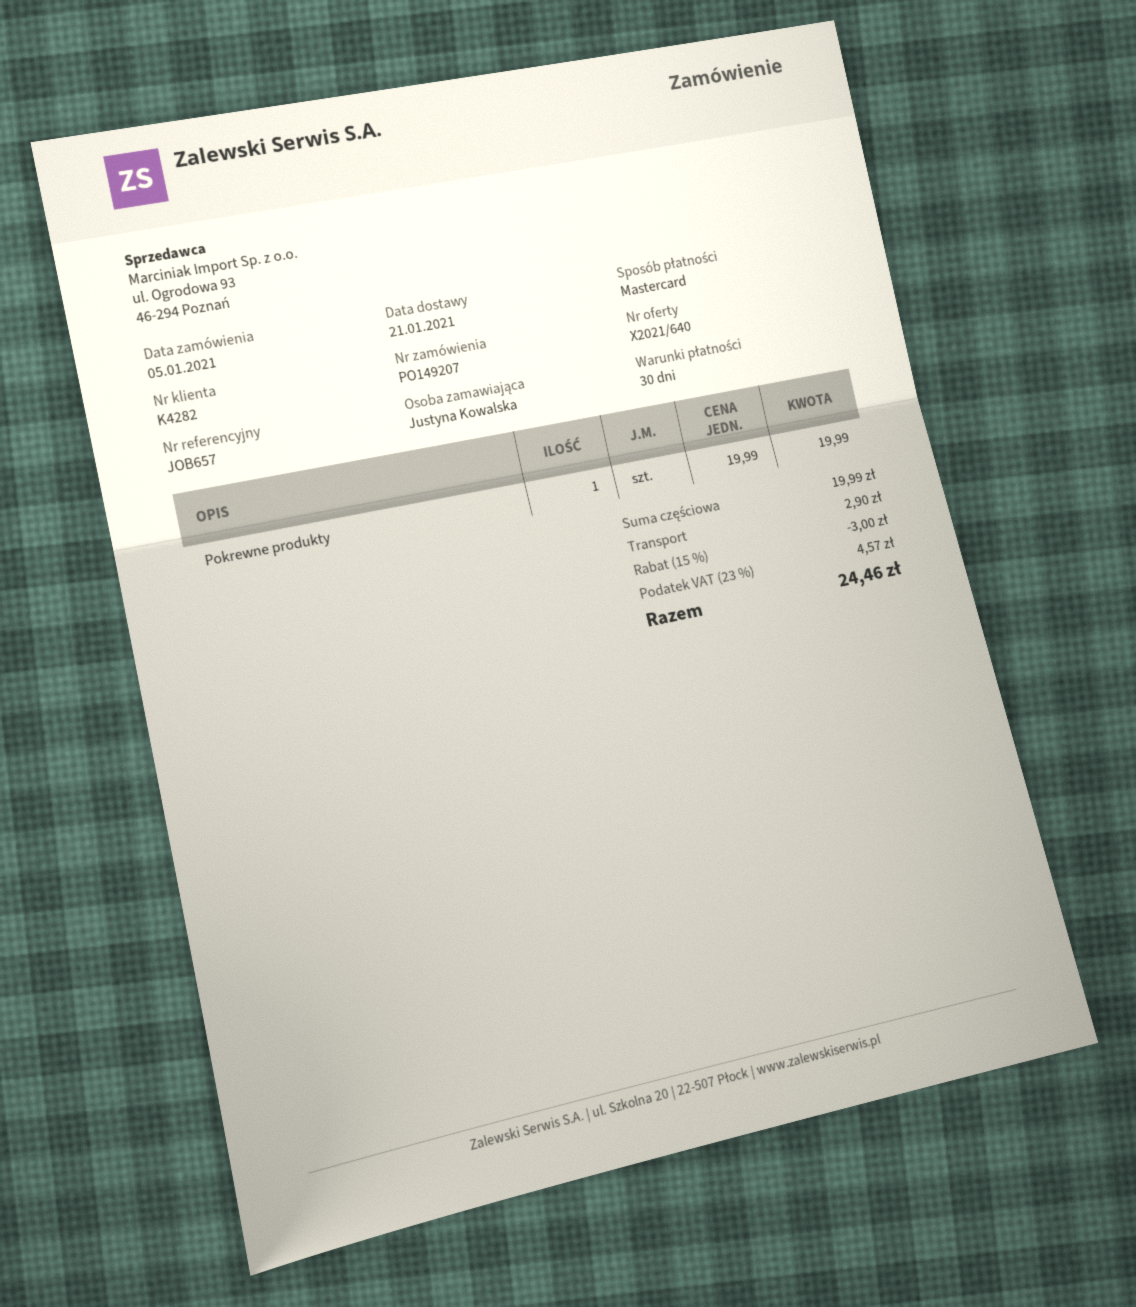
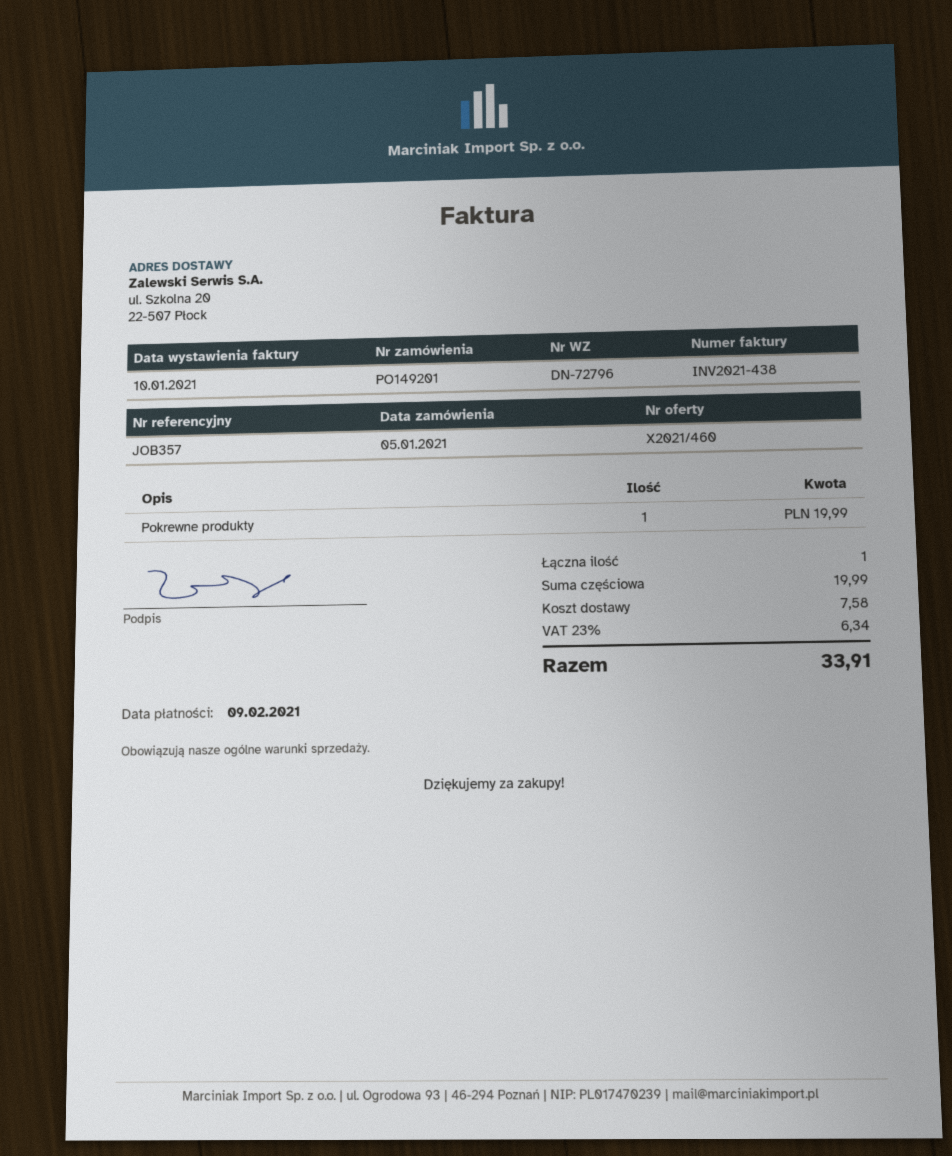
quote number: X2021/640 -> X2021/460
order number: PO149207 -> PO149201
reference: JOB657 -> JOB357
discount: 15% = 3.00 -> none
shipping: 2.90 -> 7.58
tax: 23% = 4.57 -> 23% = 6.34
total: 24.46 -> 33.91

